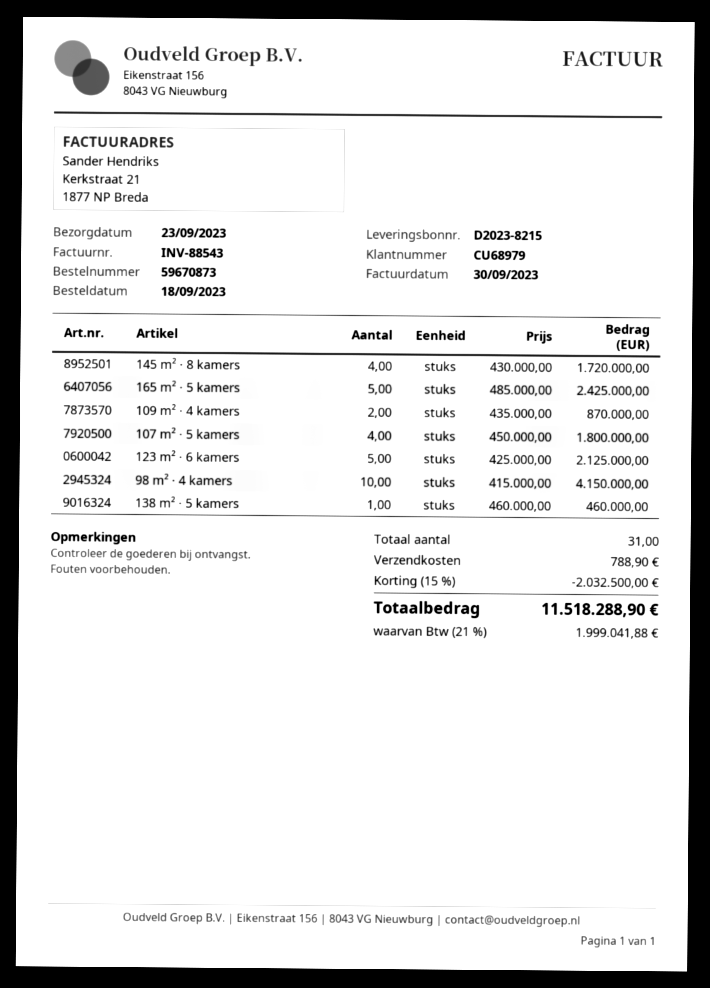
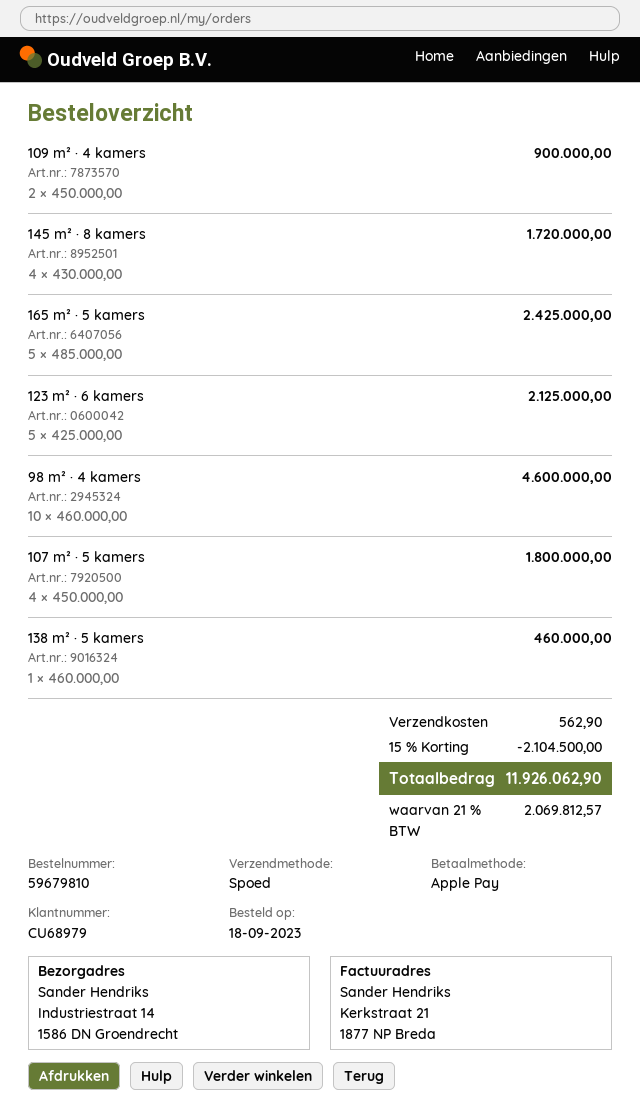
order number: 59670873 -> 59679810
109 m² · 4 kamers: 2 x 435000.00 = 870000.00 -> 2 x 450000.00 = 900000.00
98 m² · 4 kamers: 10 x 415000.00 = 4150000.00 -> 10 x 460000.00 = 4600000.00
discount: 15% = 2032500.00 -> 15% = 2104500.00
shipping: 788.90 -> 562.90
tax: 21% = 1999041.88 -> 21% = 2069812.57
total: 11518288.90 -> 11926062.90

